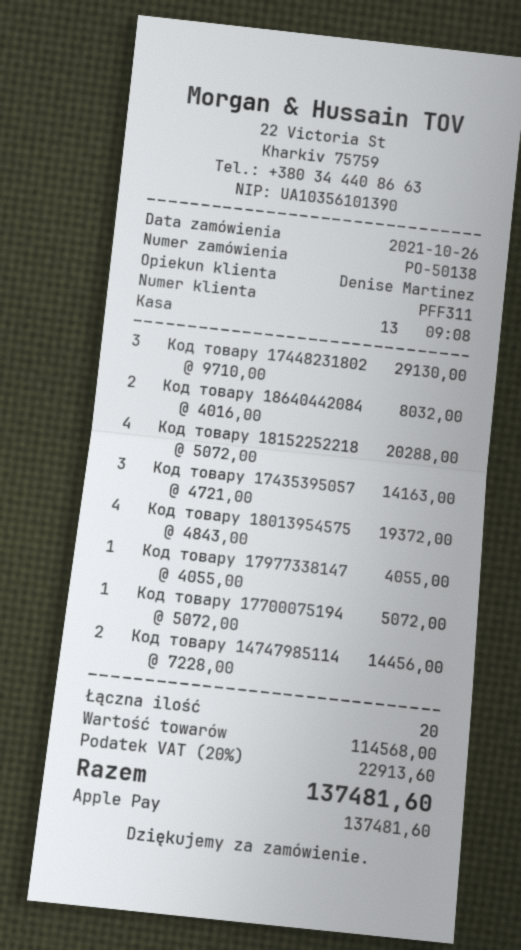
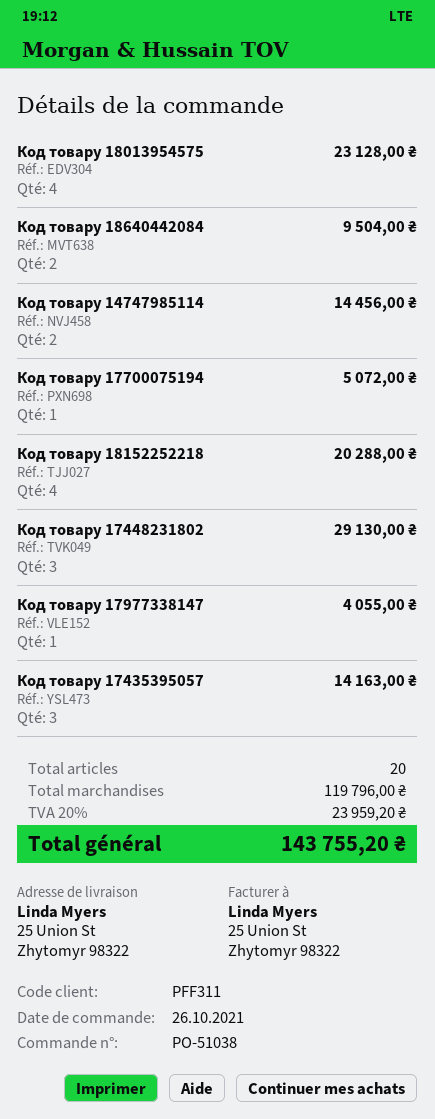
order number: PO-50138 -> PO-51038
Код товару 18640442084: 2 for 8032.00 -> 2 for 9504.00
Код товару 18013954575: 4 for 19372.00 -> 4 for 23128.00
subtotal: 114568.00 -> 119796.00
tax: 20% = 22913.60 -> 20% = 23959.20
total: 137481.60 -> 143755.20

